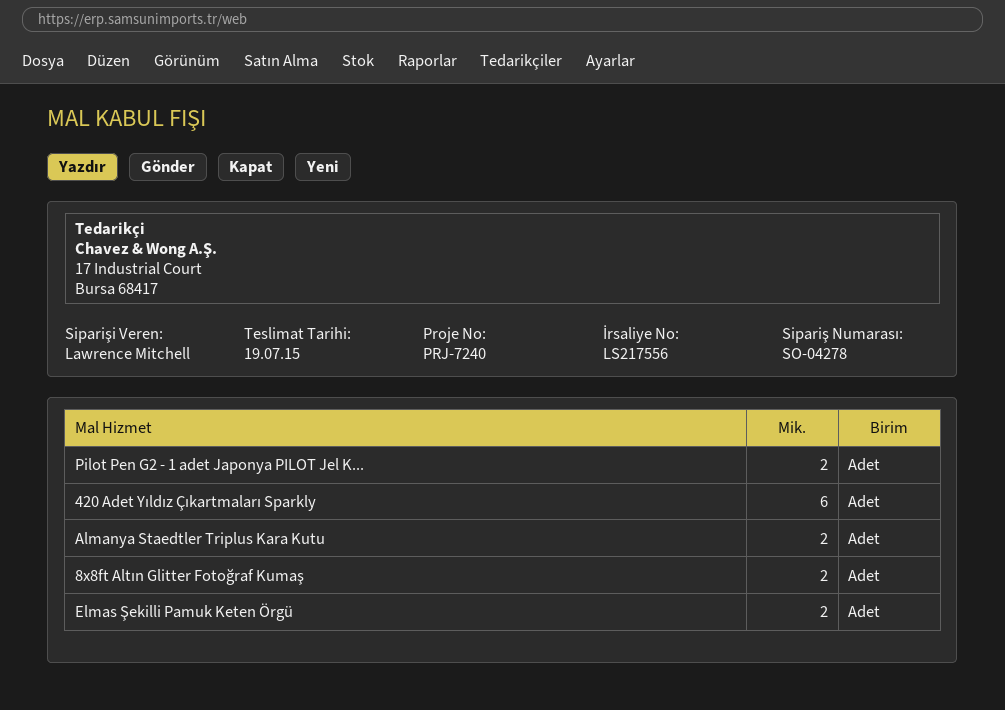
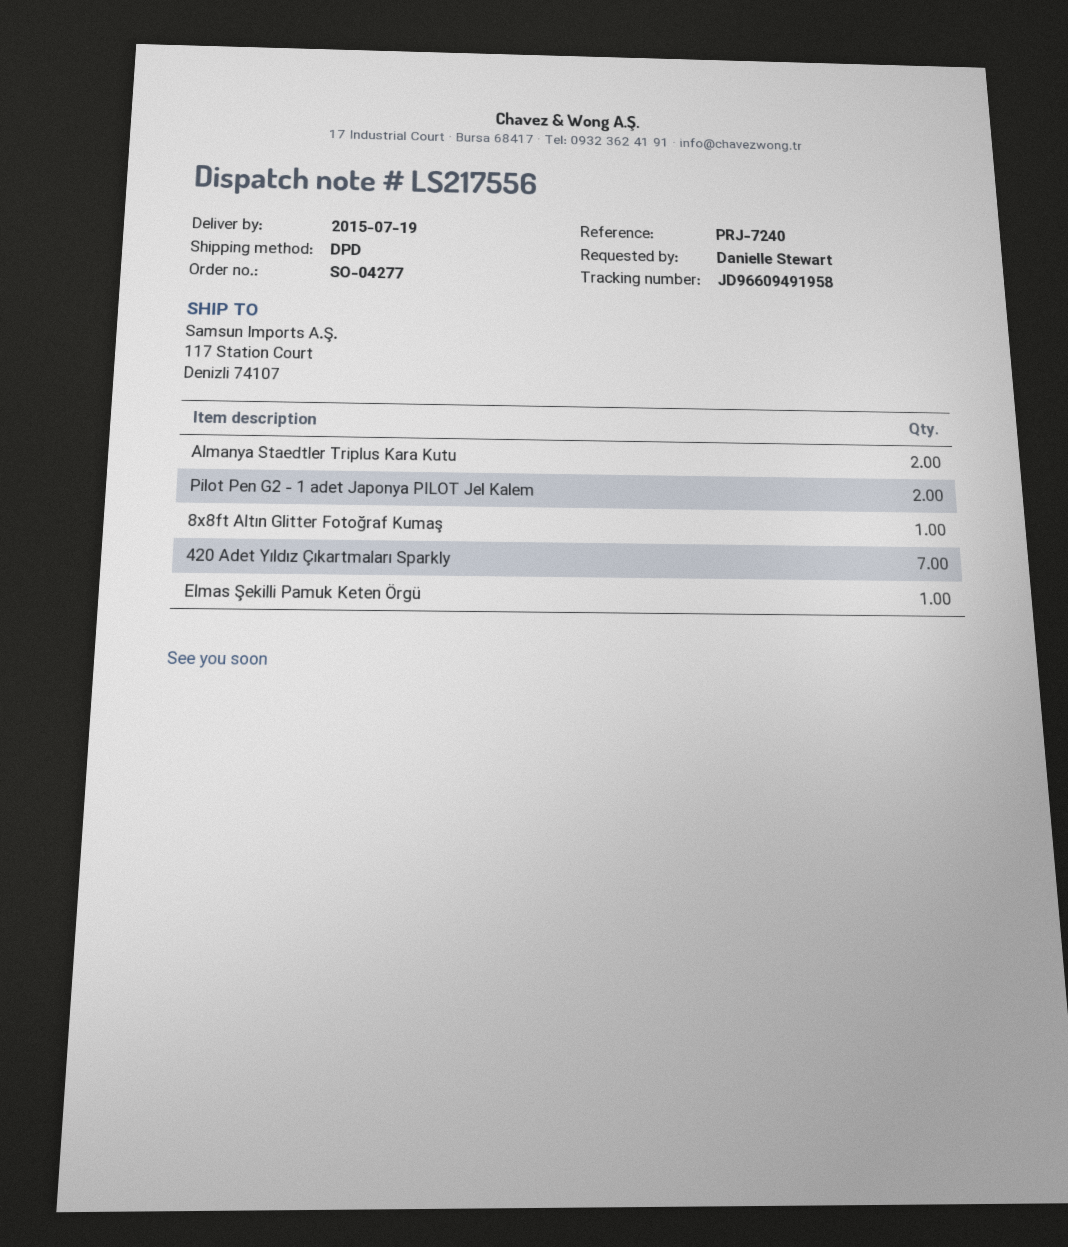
order number: SO-04278 -> SO-04277
ordered by: Lawrence Mitchell -> Danielle Stewart
420 Adet Yıldız Çıkartmaları Sparkly: 6 -> 7
8x8ft Altın Glitter Fotoğraf Kumaş: 2 -> 1
Elmas Şekilli Pamuk Keten Örgü: 2 -> 1

